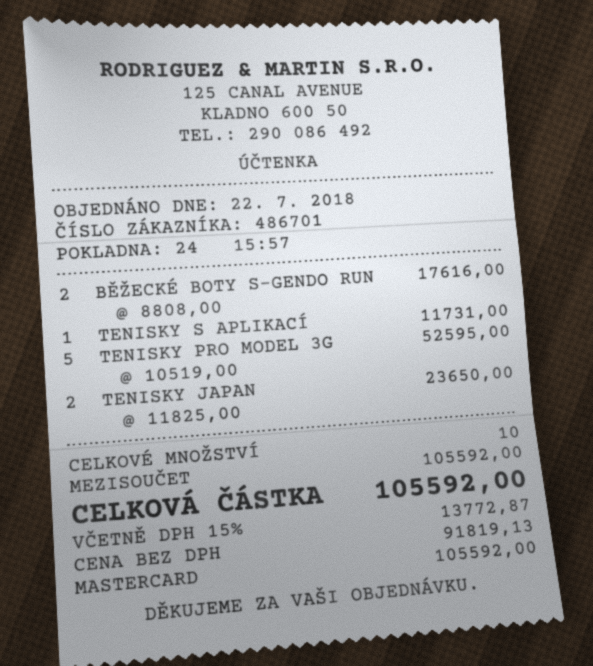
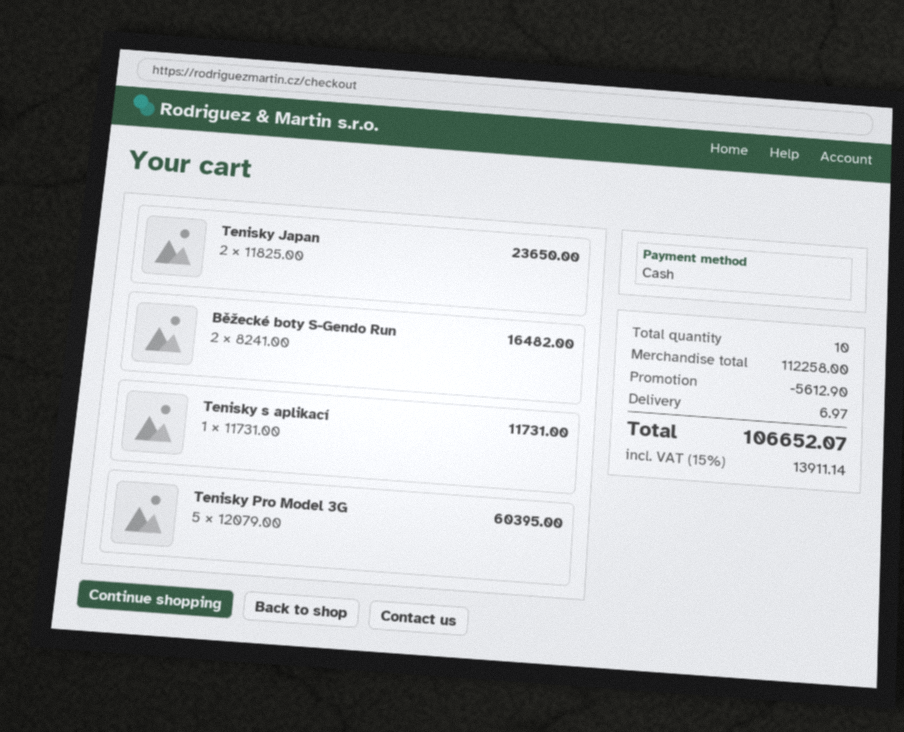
payment method: Mastercard -> cash
BĚŽECKÉ BOTY S-GENDO RUN: 2 x 8808.00 = 17616.00 -> 2 x 8241.00 = 16482.00
TENISKY PRO MODEL 3G: 5 x 10519.00 = 52595.00 -> 5 x 12079.00 = 60395.00
subtotal: 105592.00 -> 112258.00
discount: none -> 5612.90
shipping: none -> 6.97
tax: 15% = 13772.87 -> 15% = 13911.14
total: 105592.00 -> 106652.07

